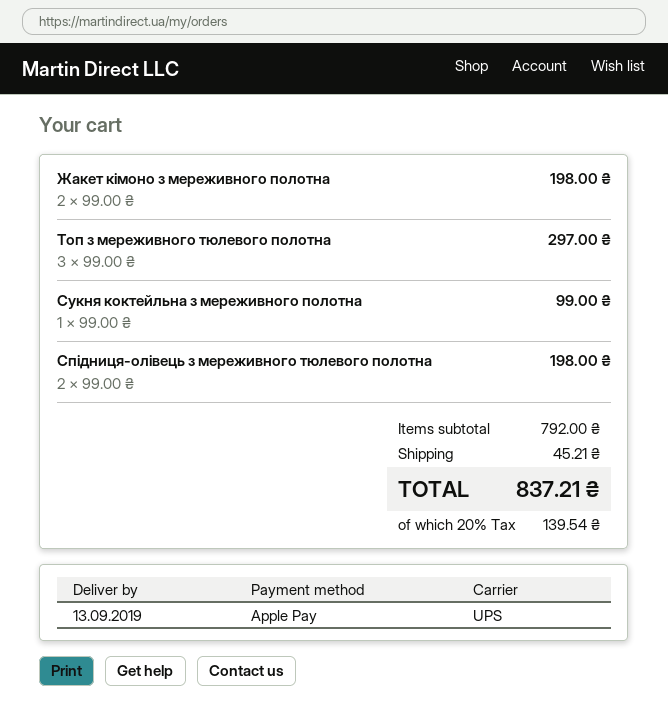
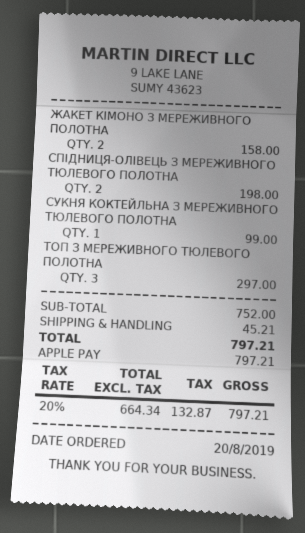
Жакет кімоно з мереживного полотна: 2 for 198.00 -> 2 for 158.00
Сукня коктейльна з мереживного полотна: 1 for 99.00 -> none
СУКНЯ КОКТЕЙЛЬНА З МЕРЕЖИВНОГО ТЮЛЕВОГО ПОЛОТНА: none -> 1 for 99.00
subtotal: 792.00 -> 752.00
tax: 20% = 139.54 -> 20% = 132.87
total: 837.21 -> 797.21

